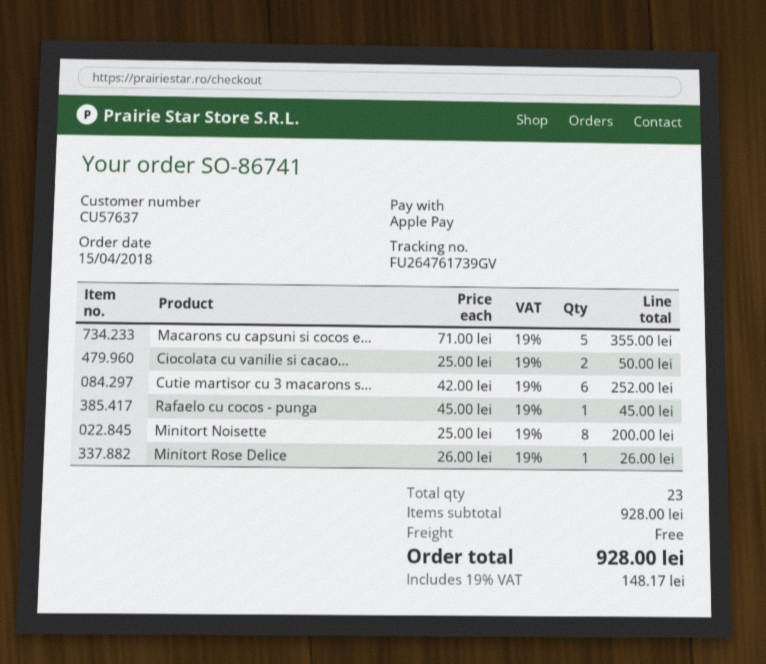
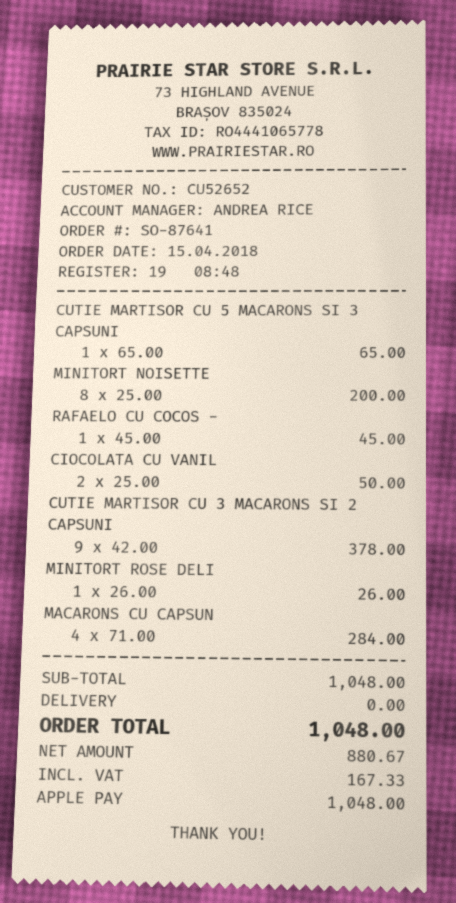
order number: SO-86741 -> SO-87641
customer number: CU57637 -> CU52652
Macarons cu capsuni si cocos e...: 5 x 71.00 = 355.00 -> 4 x 71.00 = 284.00
Cutie martisor cu 3 macarons s...: 6 x 42.00 = 252.00 -> 9 x 42.00 = 378.00
CUTIE MARTISOR CU 5 MACARONS SI 3 CAPSUNI: none -> 1 x 65.00 = 65.00
subtotal: 928.00 -> 1048.00
tax: 148.17 -> 167.33
total: 928.00 -> 1048.00

